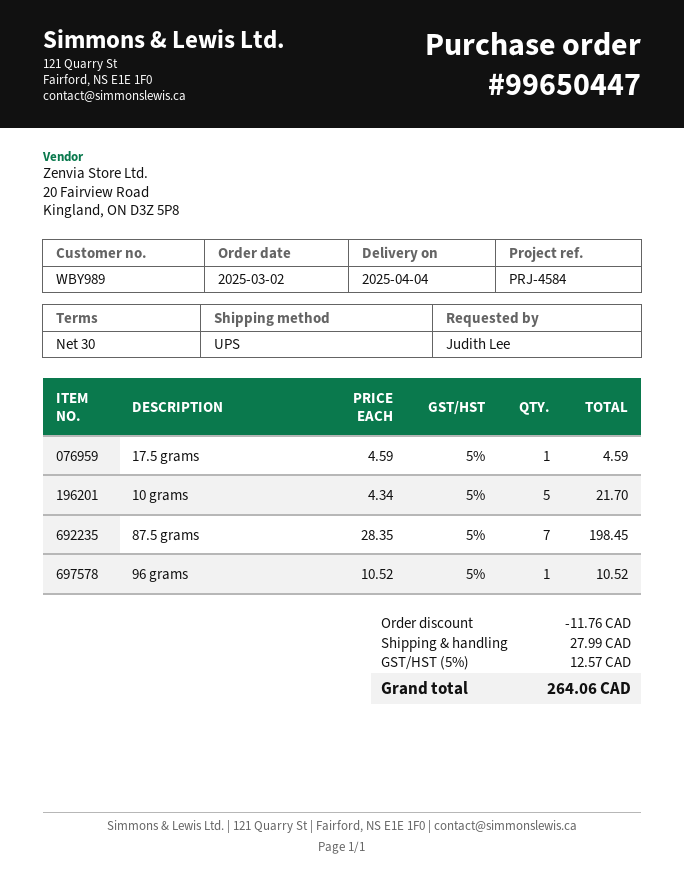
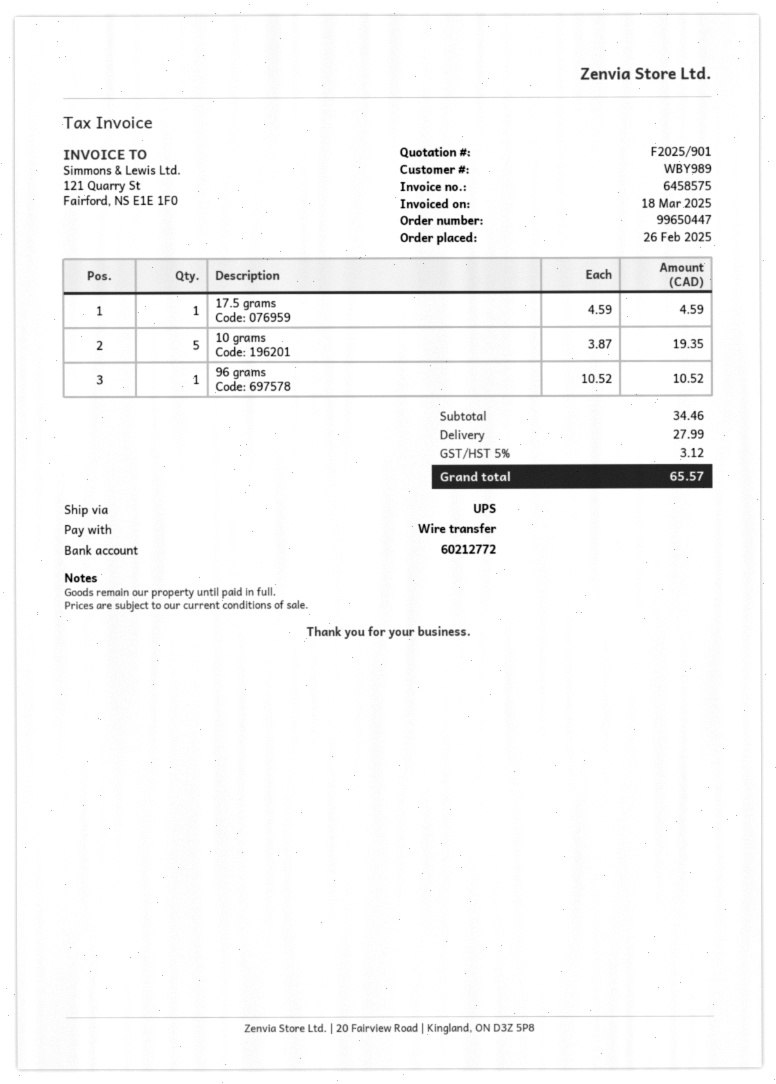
order date: 2025-03-02 -> 2025-02-26
10 grams: 5 x 4.34 = 21.70 -> 5 x 3.87 = 19.35
87.5 grams: 7 x 28.35 = 198.45 -> none
discount: 11.76 -> none
tax: 5% = 12.57 -> 5% = 3.12
total: 264.06 -> 65.57

